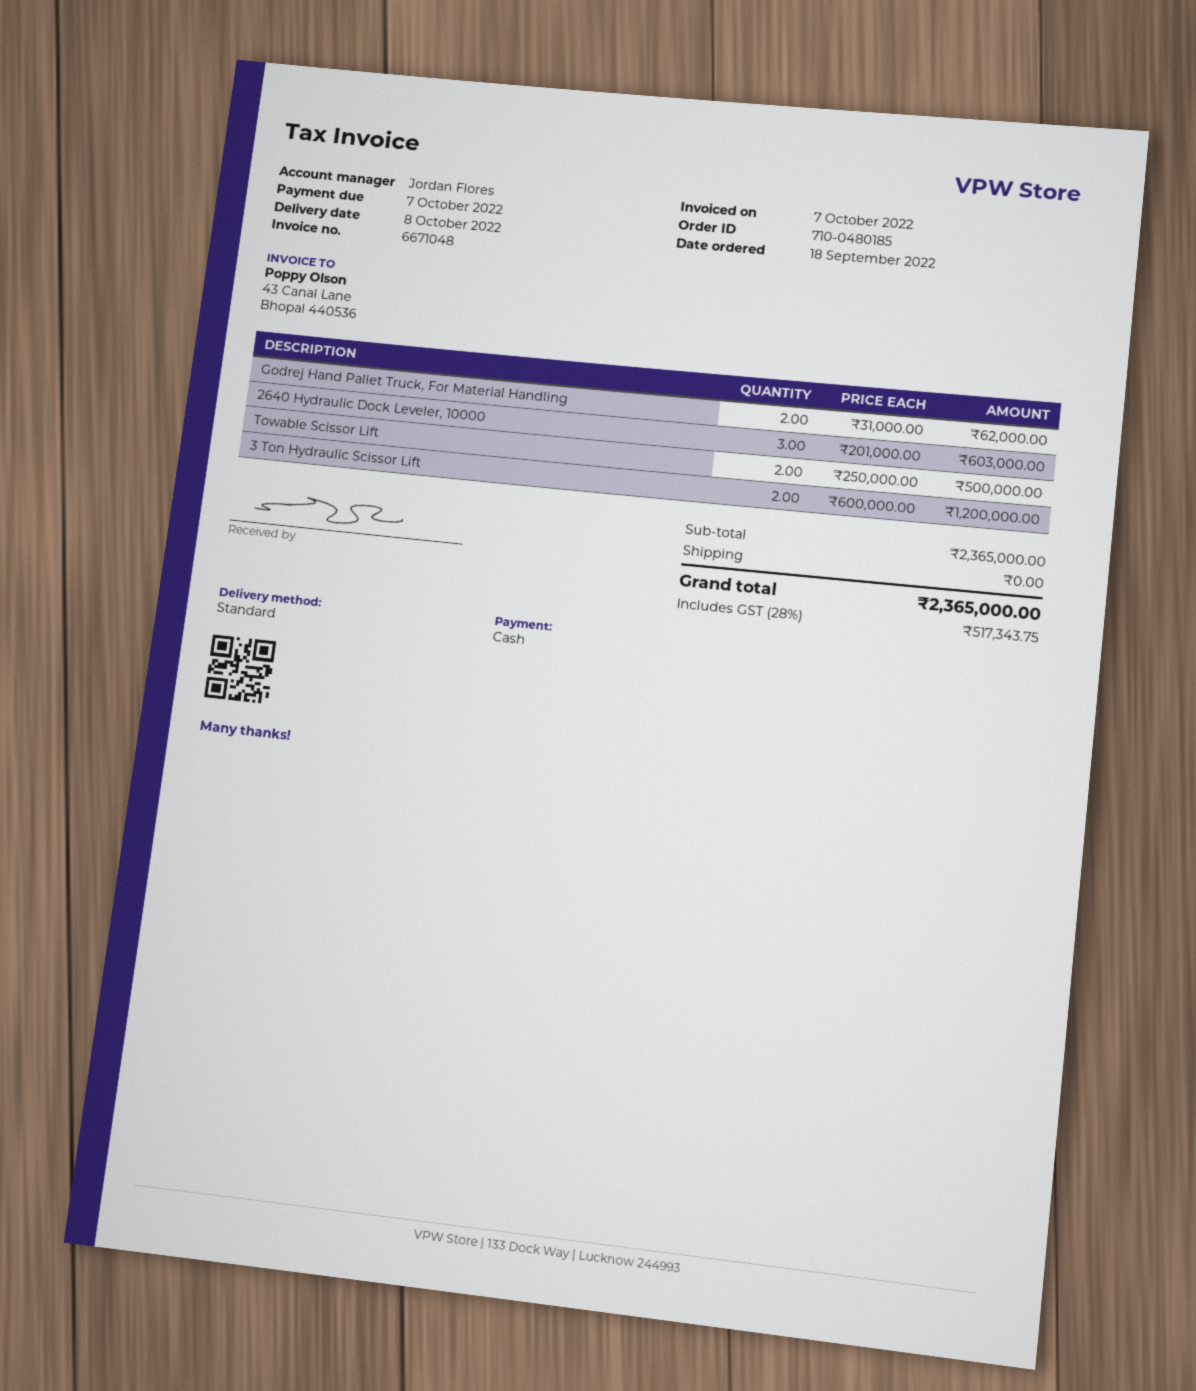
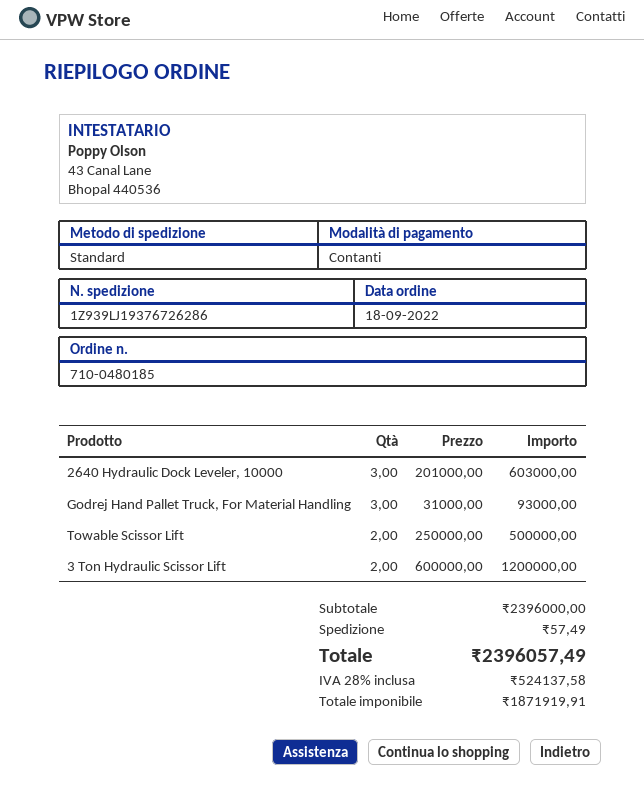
Godrej Hand Pallet Truck, For Material Handling: 2 x 31000.00 = 62000.00 -> 3 x 31000.00 = 93000.00
subtotal: 2365000.00 -> 2396000.00
shipping: 0.00 -> 57.49
tax: 28% = 517343.75 -> 28% = 524137.58
total: 2365000.00 -> 2396057.49

